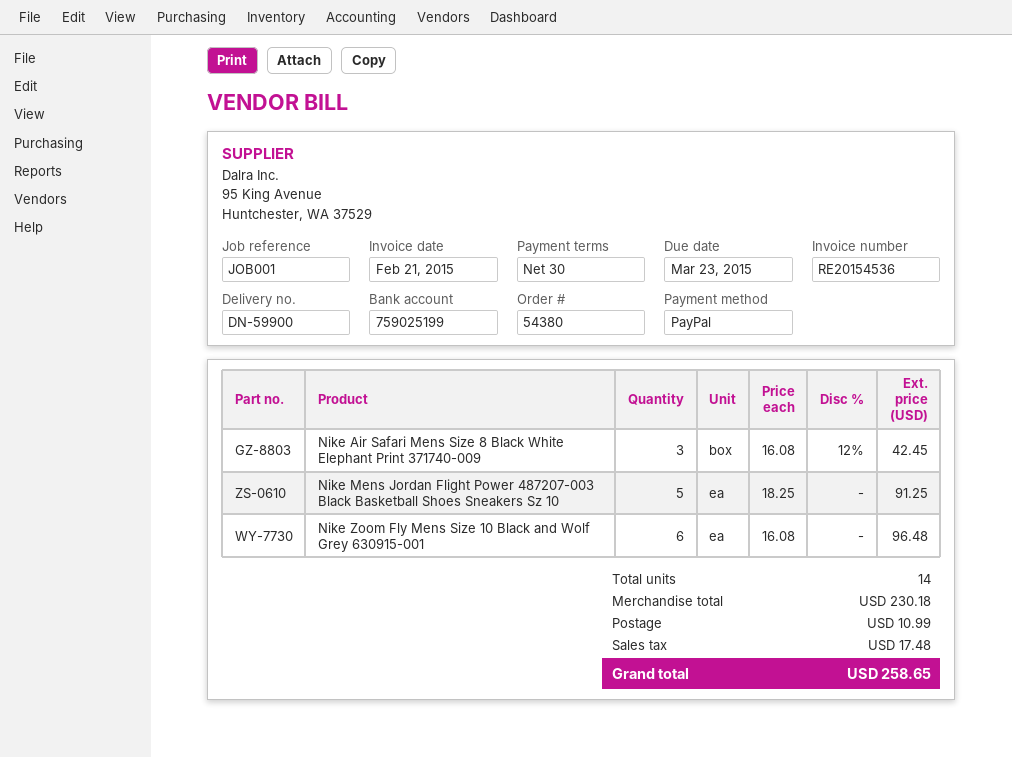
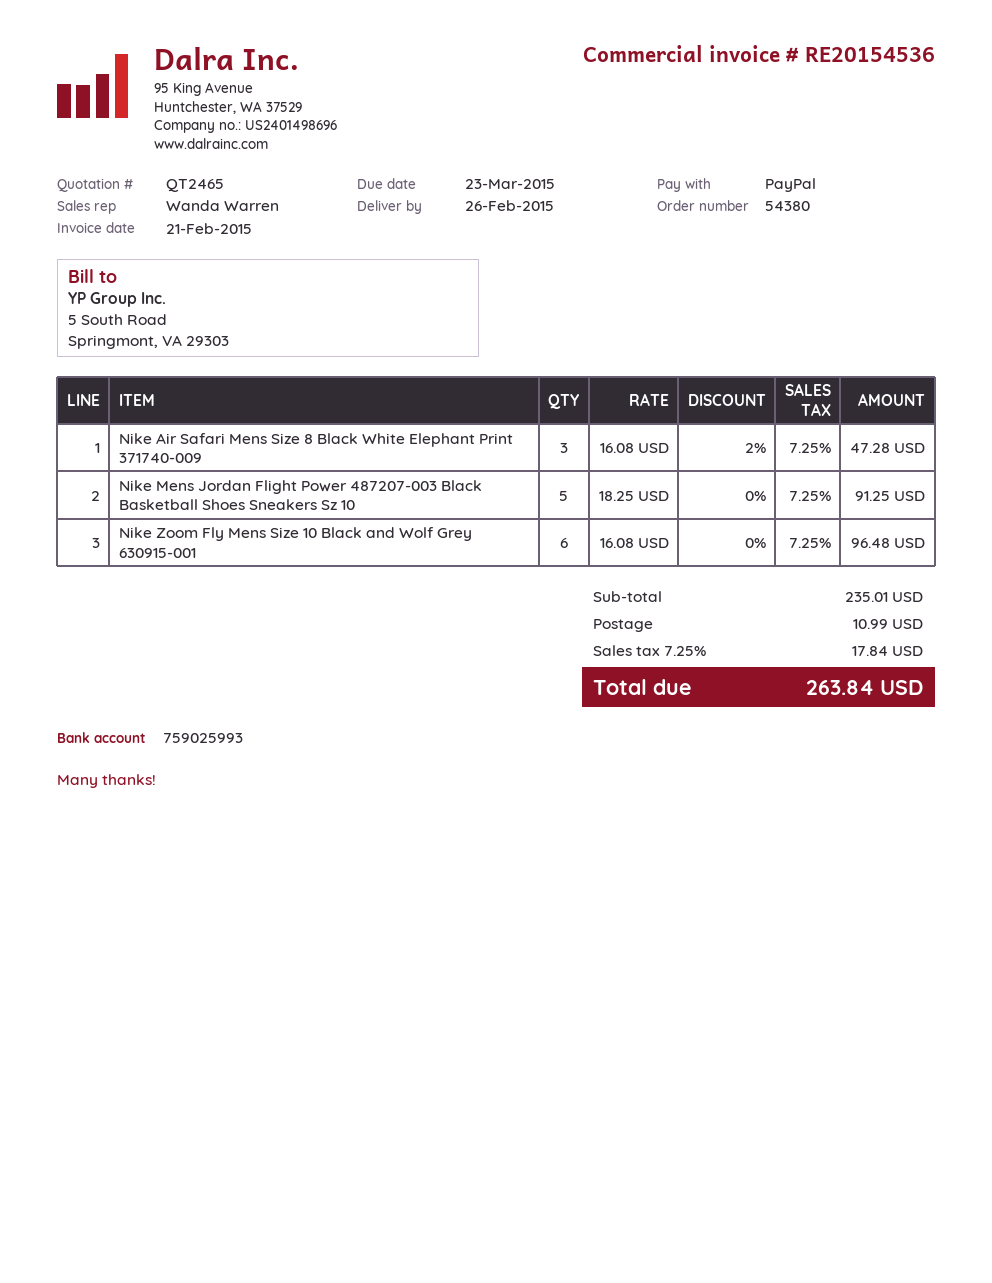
bank account: 759025199 -> 759025993
Nike Air Safari Mens Size 8 Black White Elephant Print 371740-009: 3 x 16.08 - 12% = 42.45 -> 3 x 16.08 - 2% = 47.28
subtotal: 230.18 -> 235.01
tax: 17.48 -> 17.84
total: 258.65 -> 263.84

